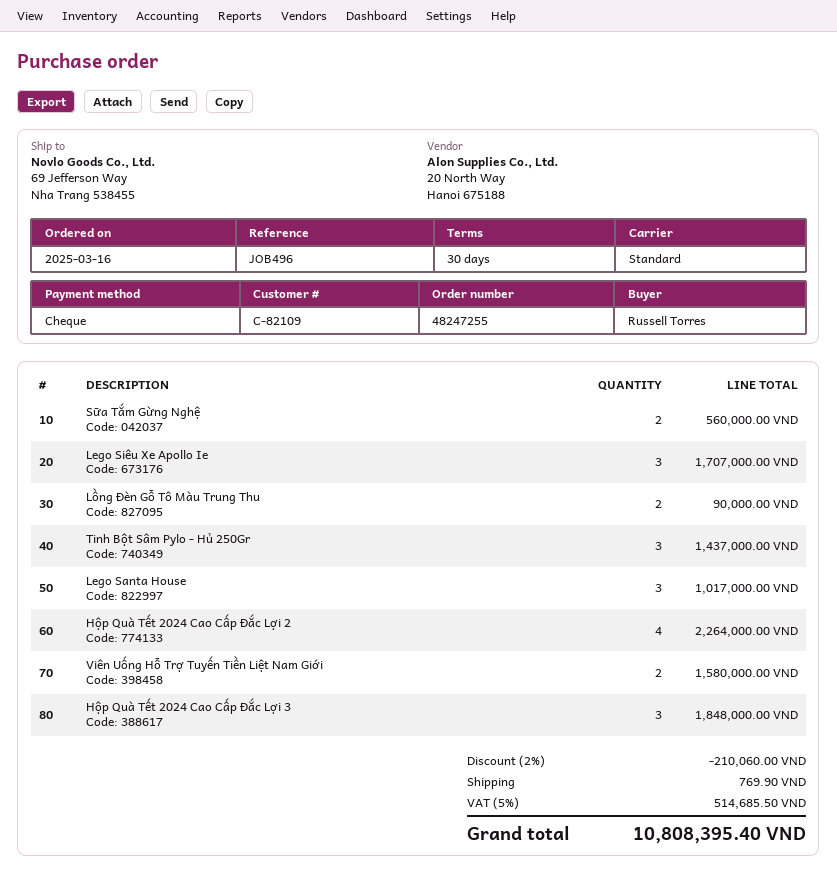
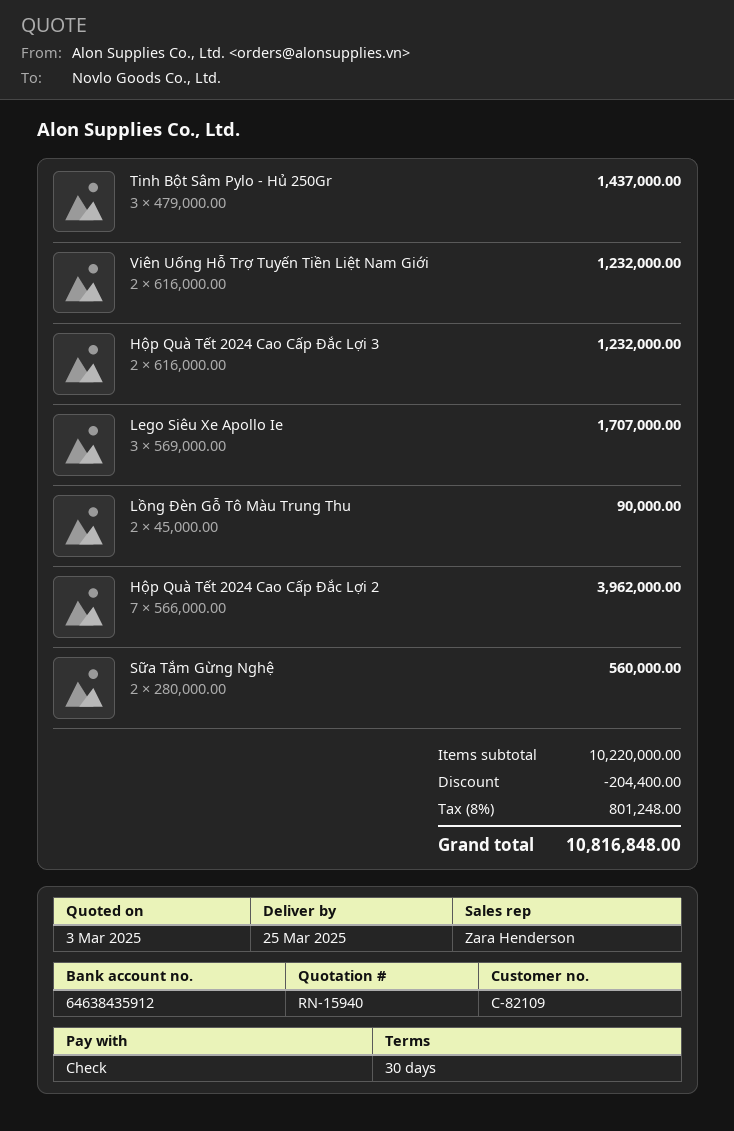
Lego Santa House: 3 for 1017000.00 -> none
Hộp Quà Tết 2024 Cao Cấp Đắc Lợi 2: 4 for 2264000.00 -> 7 for 3962000.00
Viên Uống Hỗ Trợ Tuyến Tiền Liệt Nam Giới: 2 for 1580000.00 -> 2 for 1232000.00
Hộp Quà Tết 2024 Cao Cấp Đắc Lợi 3: 3 for 1848000.00 -> 2 for 1232000.00
discount: 210060.00 -> 204400.00
shipping: 769.90 -> none
tax: 5% = 514685.50 -> 8% = 801248.00
total: 10808395.40 -> 10816848.00

